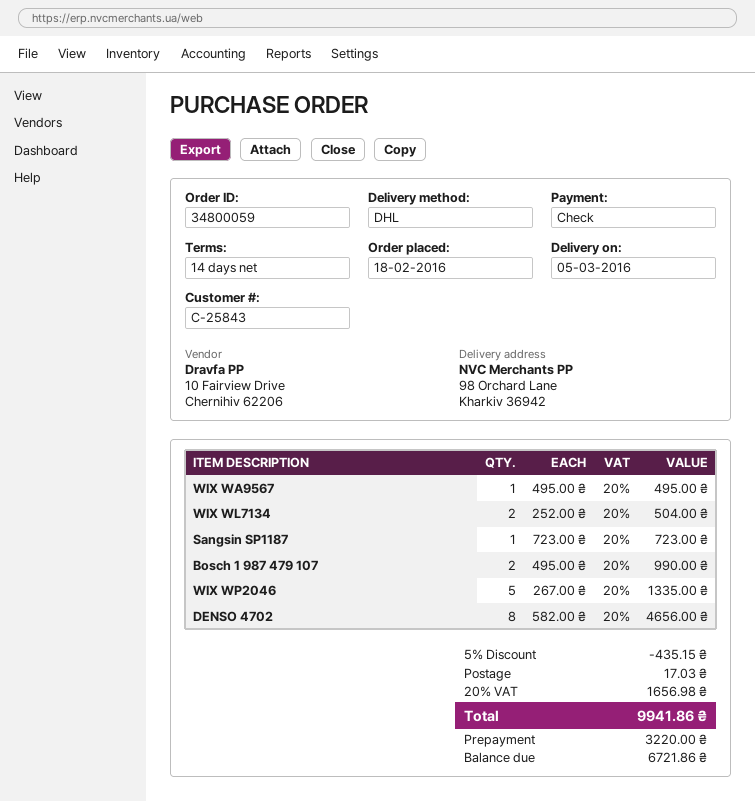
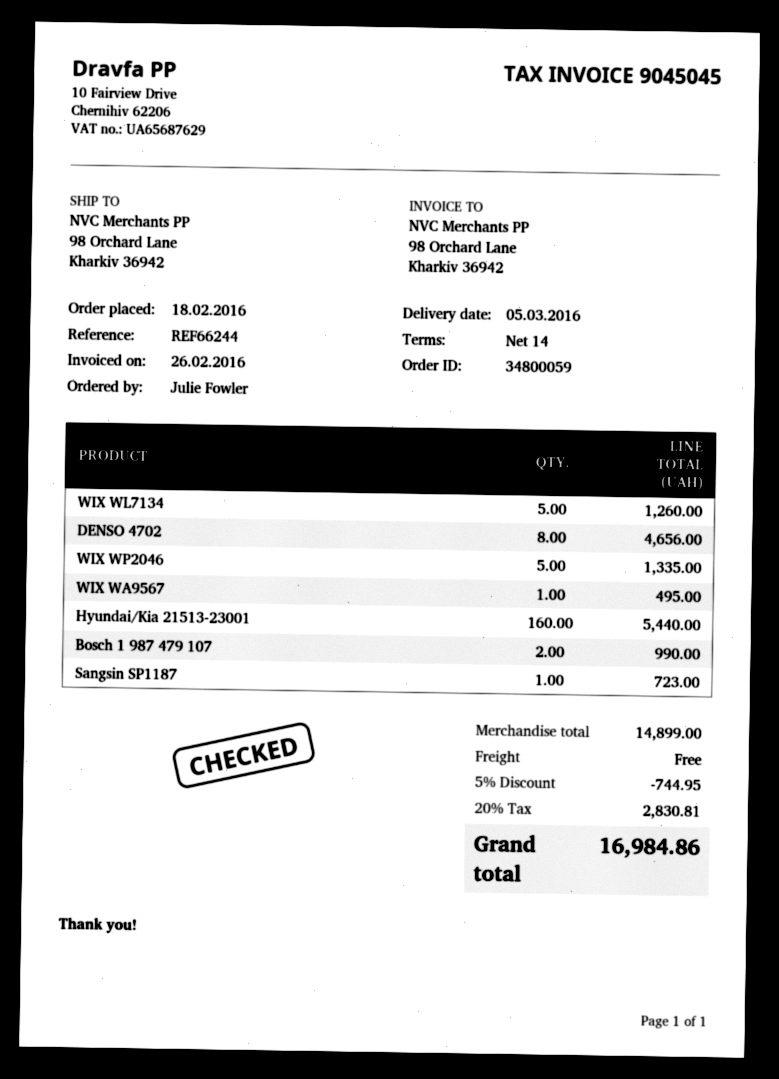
WIX WL7134: 2 for 504.00 -> 5 for 1260.00
Hyundai/Kia 21513-23001: none -> 160 for 5440.00
discount: 5% = 435.15 -> 5% = 744.95
shipping: 17.03 -> 0.00
tax: 20% = 1656.98 -> 20% = 2830.81
total: 9941.86 -> 16984.86

